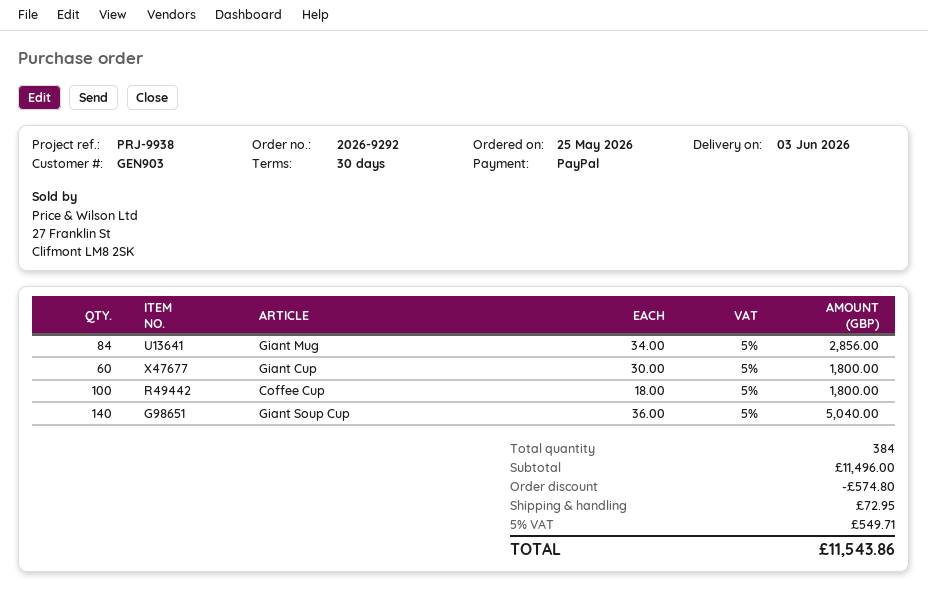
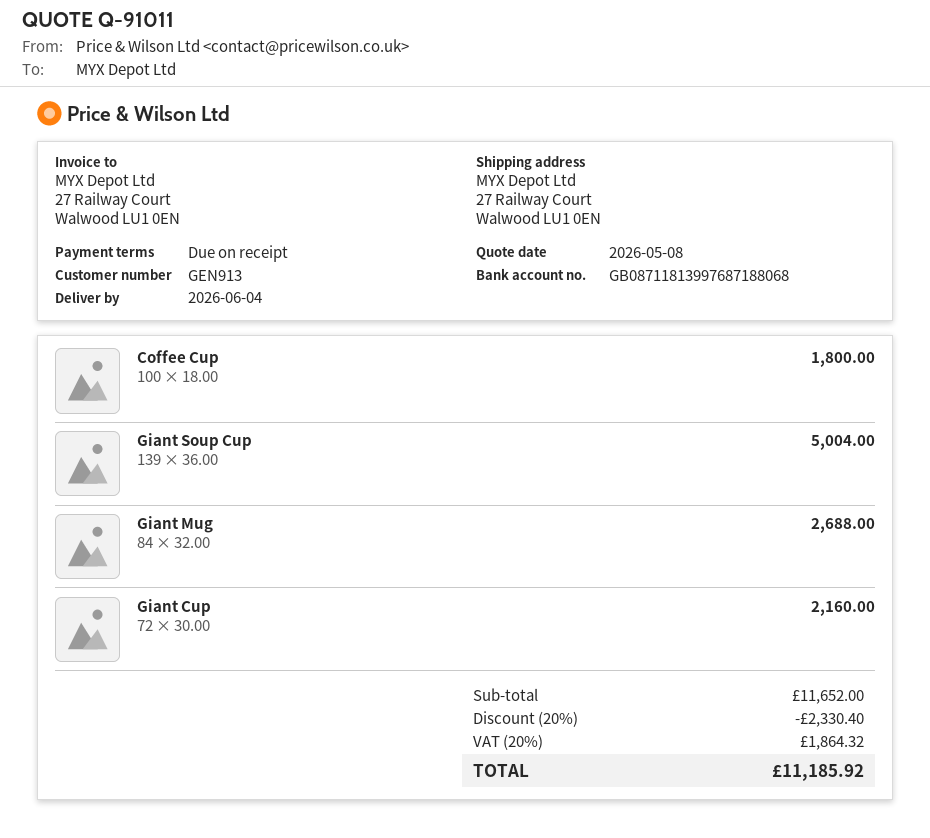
delivery date: 2026-06-03 -> 2026-06-04
payment terms: 30 days -> on receipt
customer number: GEN903 -> GEN913
Giant Mug: 84 x 34.00 = 2856.00 -> 84 x 32.00 = 2688.00
Giant Cup: 60 x 30.00 = 1800.00 -> 72 x 30.00 = 2160.00
Giant Soup Cup: 140 x 36.00 = 5040.00 -> 139 x 36.00 = 5004.00
subtotal: 11496.00 -> 11652.00
discount: 574.80 -> 2330.40
shipping: 72.95 -> none
tax: 5% = 549.71 -> 20% = 1864.32
total: 11543.86 -> 11185.92

